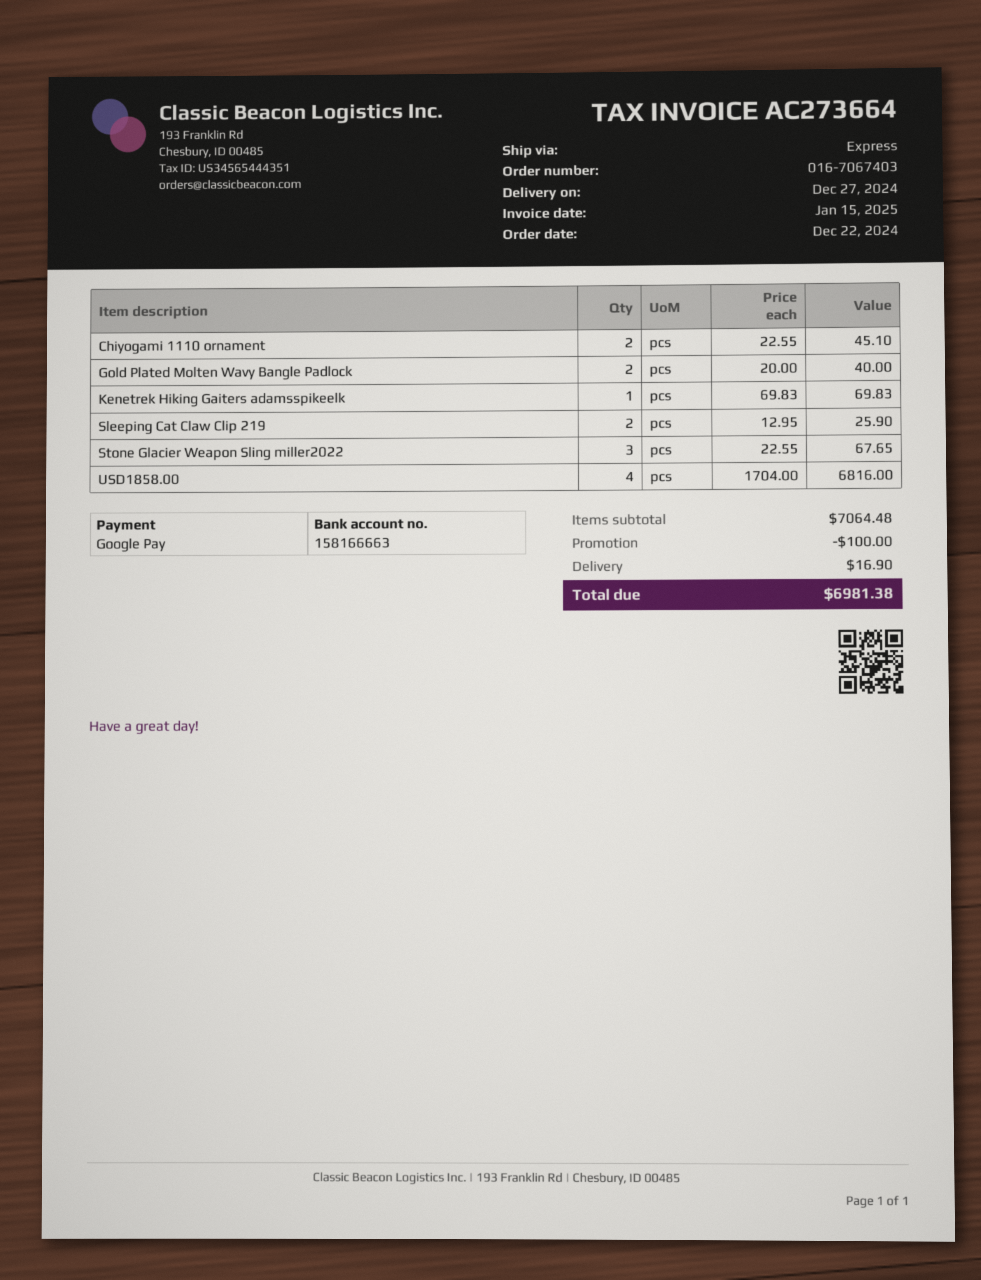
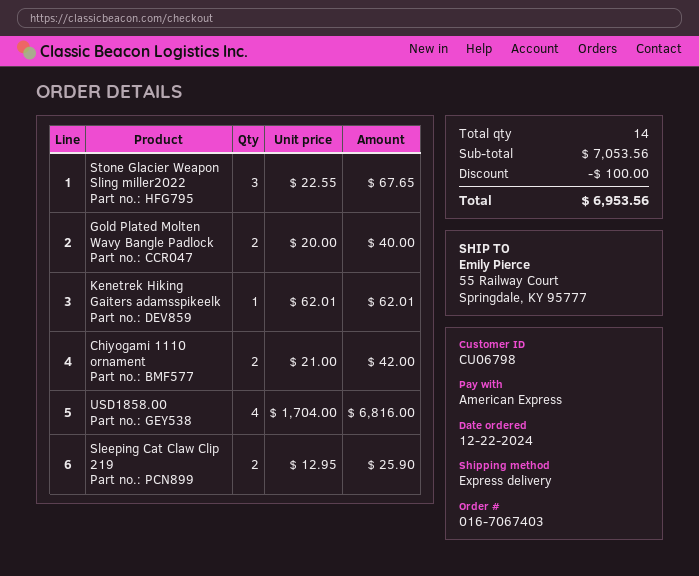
payment method: Google Pay -> American Express
Chiyogami 1110 ornament: 2 x 22.55 = 45.10 -> 2 x 21.00 = 42.00
Kenetrek Hiking Gaiters adamsspikeelk: 1 x 69.83 = 69.83 -> 1 x 62.01 = 62.01
subtotal: 7064.48 -> 7053.56
shipping: 16.90 -> none
total: 6981.38 -> 6953.56

